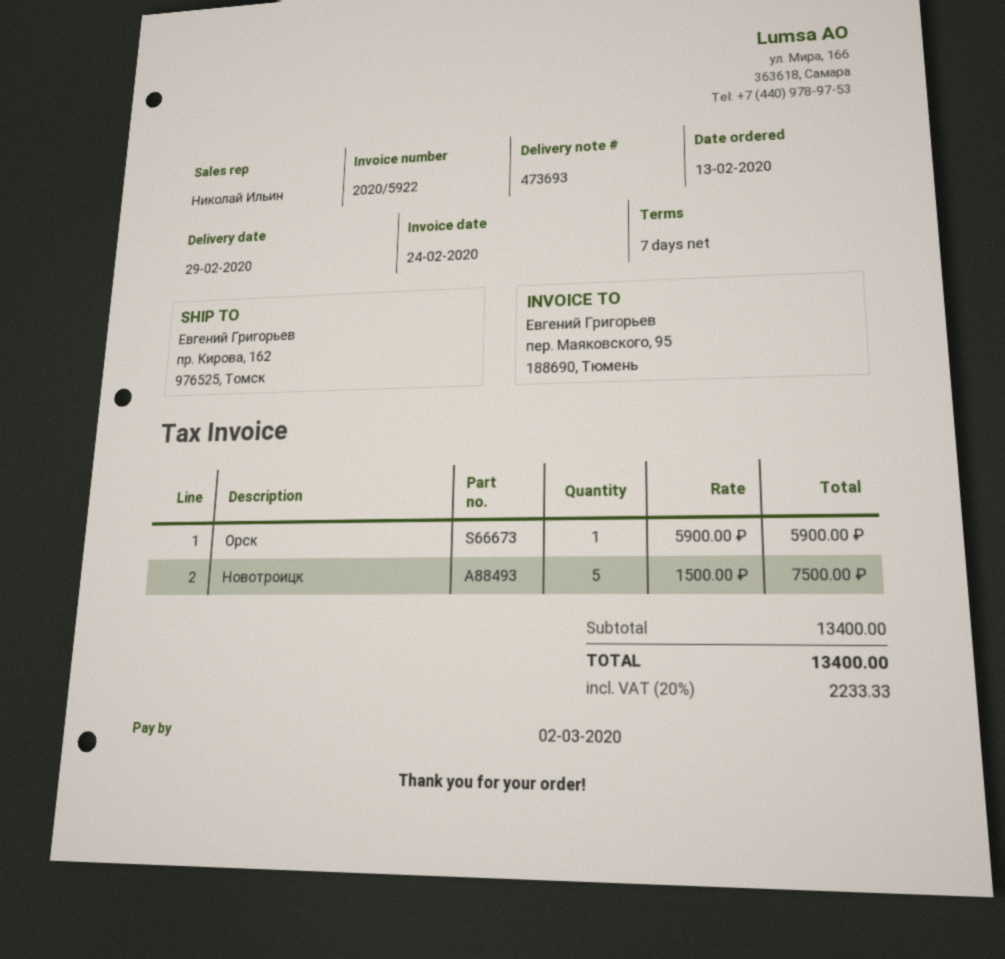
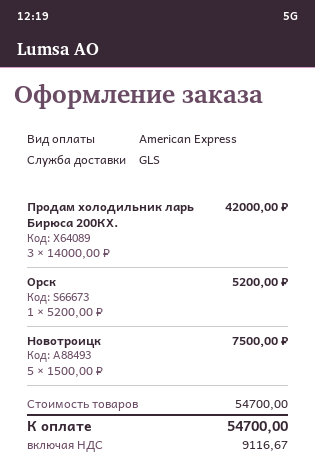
Орск: 1 x 5900.00 = 5900.00 -> 1 x 5200.00 = 5200.00
Продам холодильник ларь Бирюса 200КХ.: none -> 3 x 14000.00 = 42000.00
subtotal: 13400.00 -> 54700.00
tax: 2233.33 -> 9116.67
total: 13400.00 -> 54700.00

